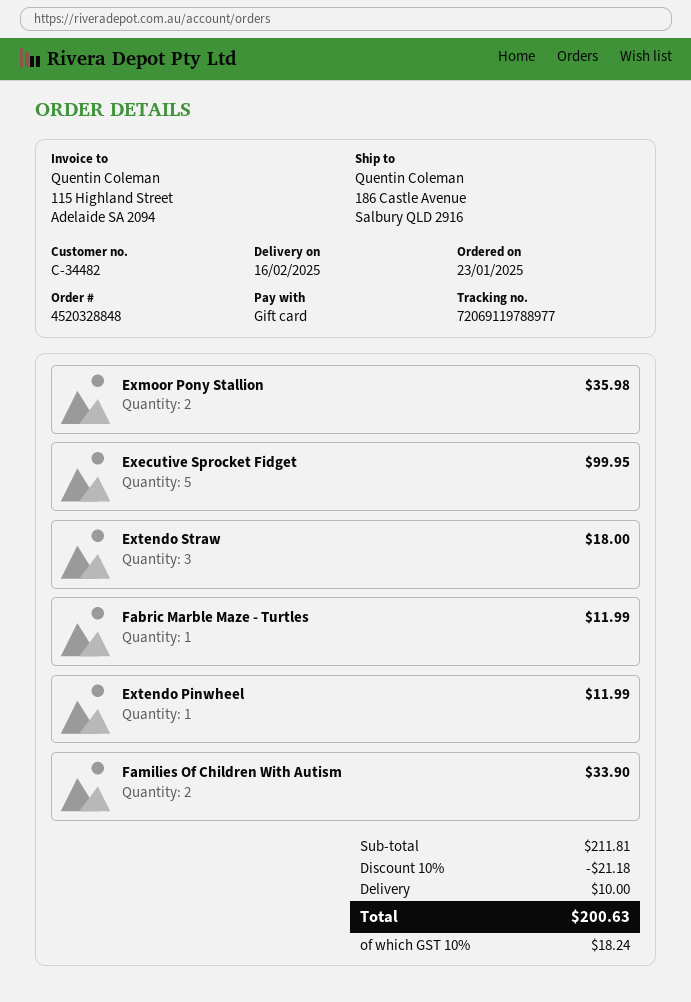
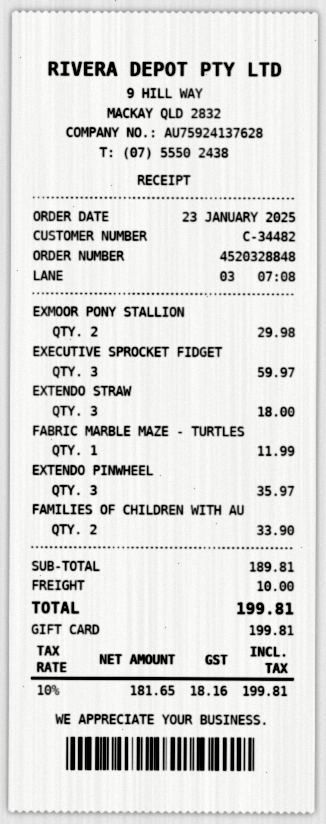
Exmoor Pony Stallion: 2 for 35.98 -> 2 for 29.98
Executive Sprocket Fidget: 5 for 99.95 -> 3 for 59.97
Extendo Pinwheel: 1 for 11.99 -> 3 for 35.97
subtotal: 211.81 -> 189.81
discount: 10% = 21.18 -> none
tax: 10% = 18.24 -> 10% = 18.16
total: 200.63 -> 199.81

